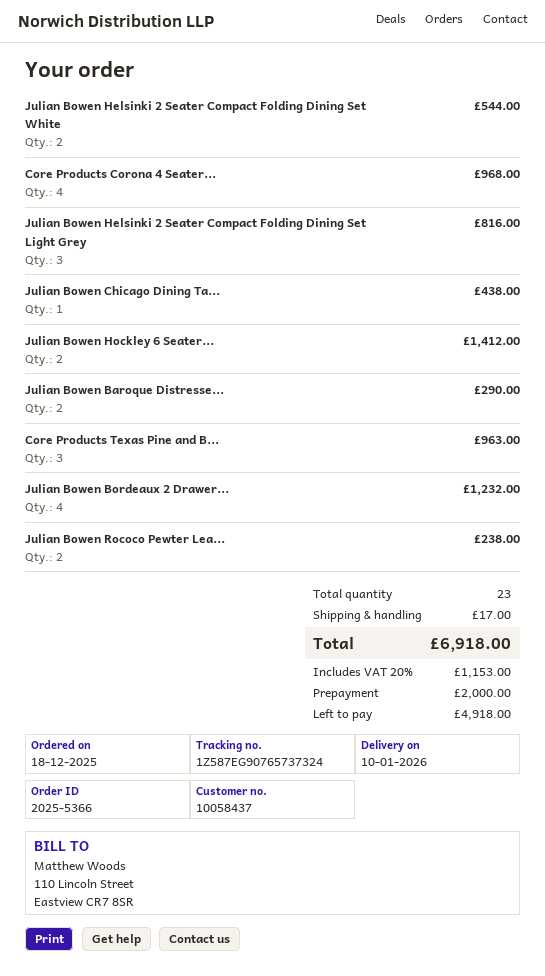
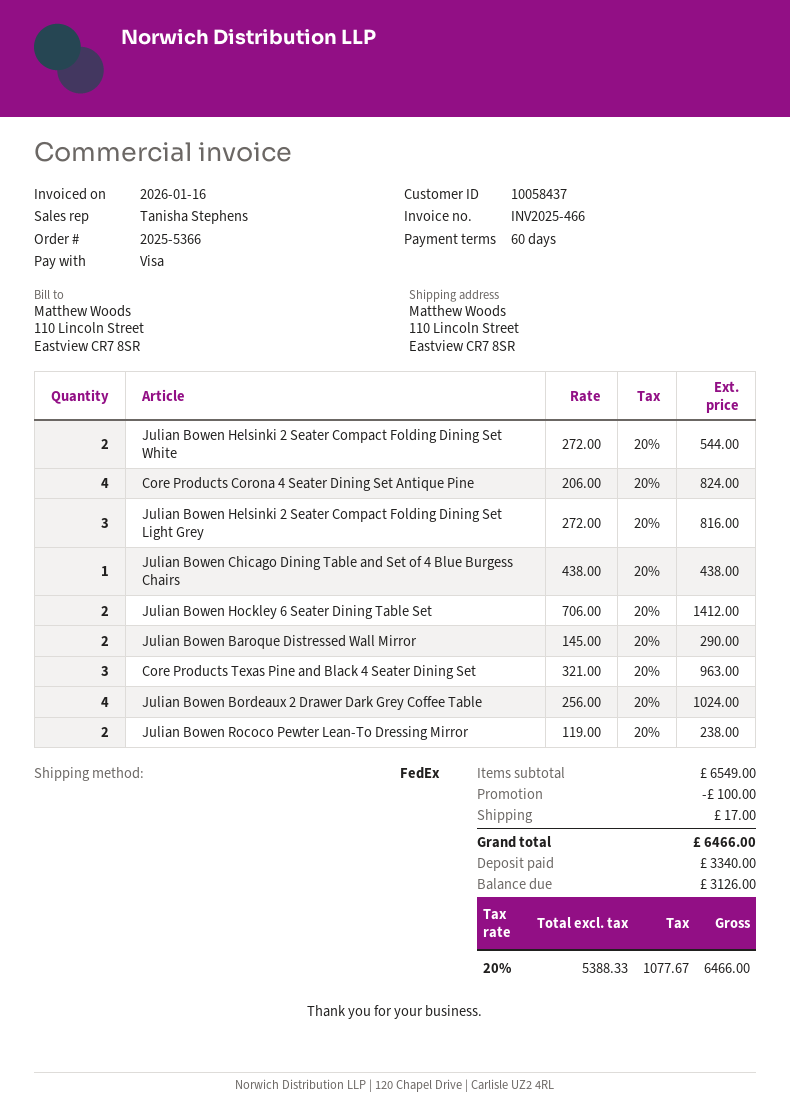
Core Products Corona 4 Seater...: 4 for 968.00 -> 4 for 824.00
Julian Bowen Bordeaux 2 Drawer...: 4 for 1232.00 -> 4 for 1024.00
discount: none -> 100.00
tax: 20% = 1153.00 -> 20% = 1077.67
total: 6918.00 -> 6466.00
deposit: 2000.00 -> 3340.00
balance: 4918.00 -> 3126.00

